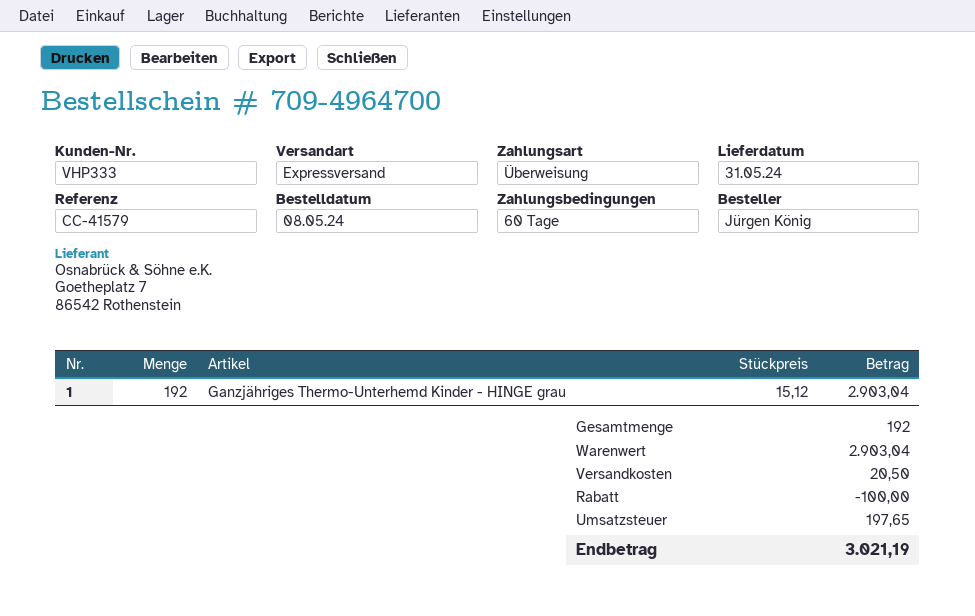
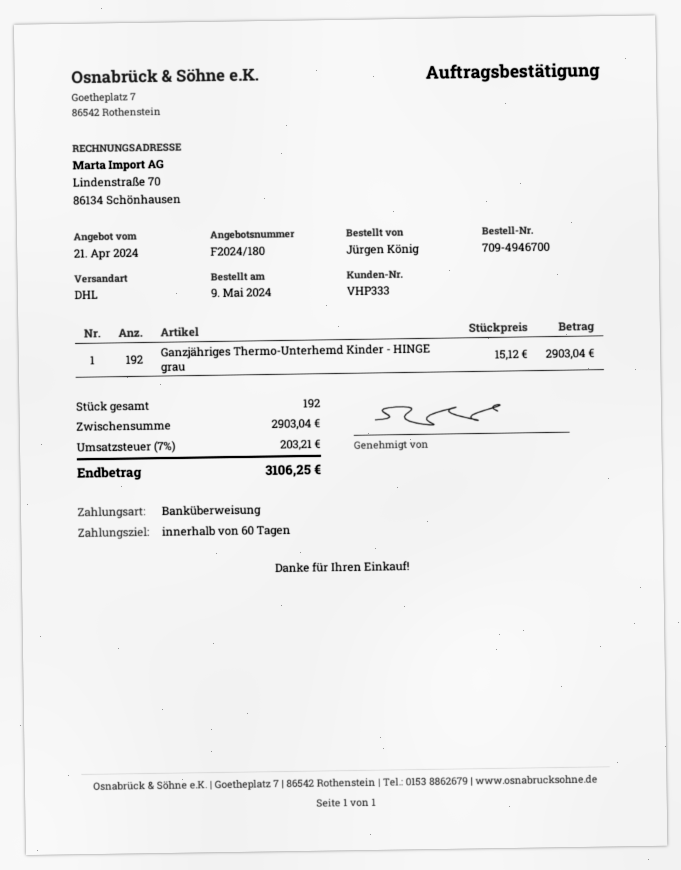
order number: 709-4964700 -> 709-4946700
order date: 2024-05-08 -> 2024-05-09
shipping method: express -> DHL
discount: 100.00 -> none
shipping: 20.50 -> none
tax: 197.65 -> 203.21
total: 3021.19 -> 3106.25

